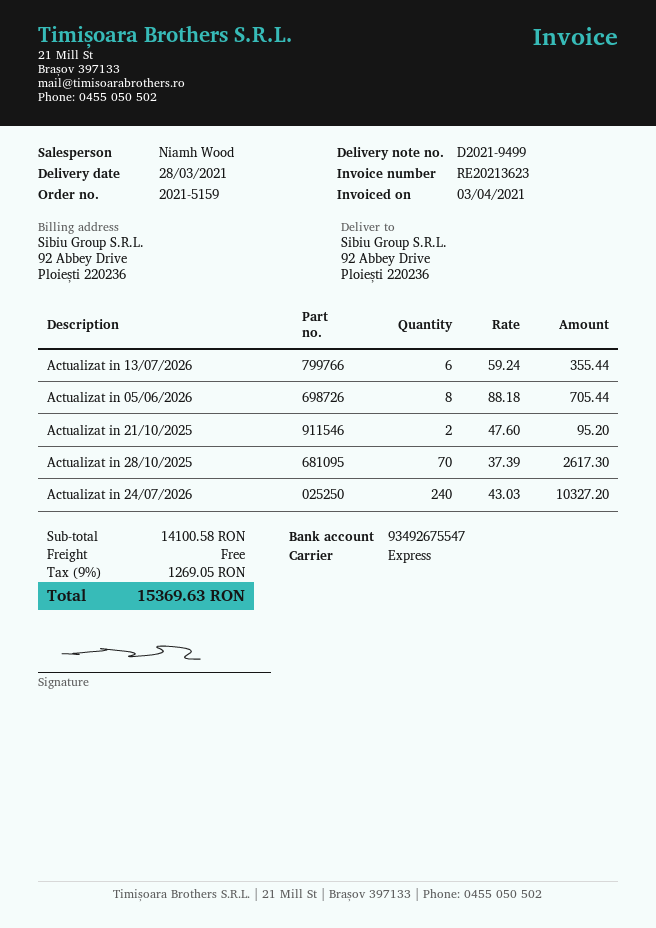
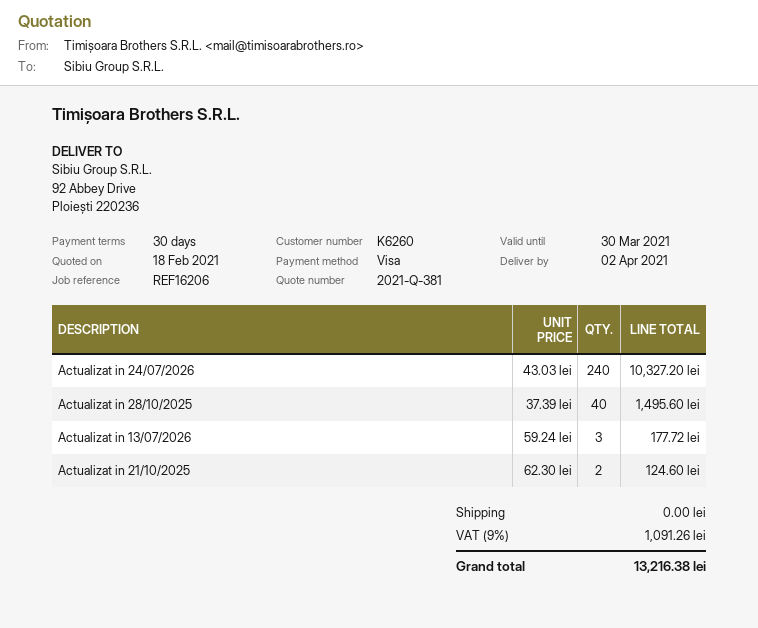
delivery date: 2021-03-28 -> 2021-04-02
Actualizat in 13/07/2026: 6 x 59.24 = 355.44 -> 3 x 59.24 = 177.72
Actualizat in 05/06/2026: 8 x 88.18 = 705.44 -> none
Actualizat in 21/10/2025: 2 x 47.60 = 95.20 -> 2 x 62.30 = 124.60
Actualizat in 28/10/2025: 70 x 37.39 = 2617.30 -> 40 x 37.39 = 1495.60
tax: 9% = 1269.05 -> 9% = 1091.26
total: 15369.63 -> 13216.38

